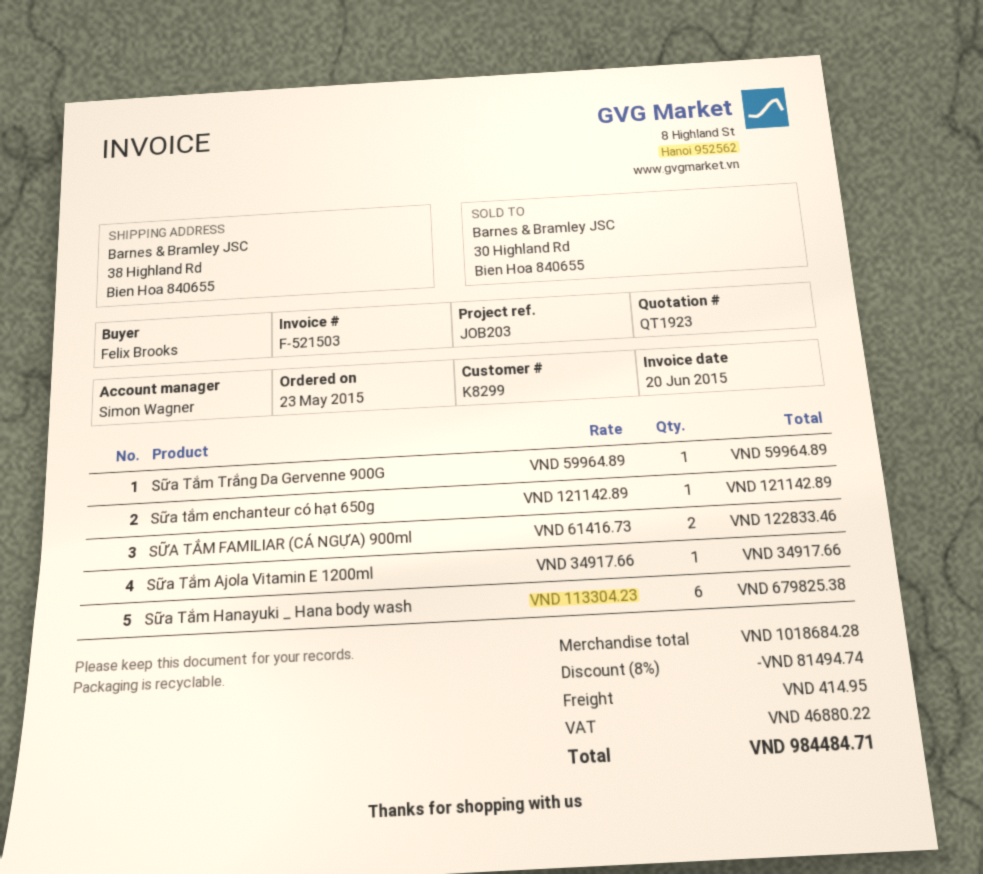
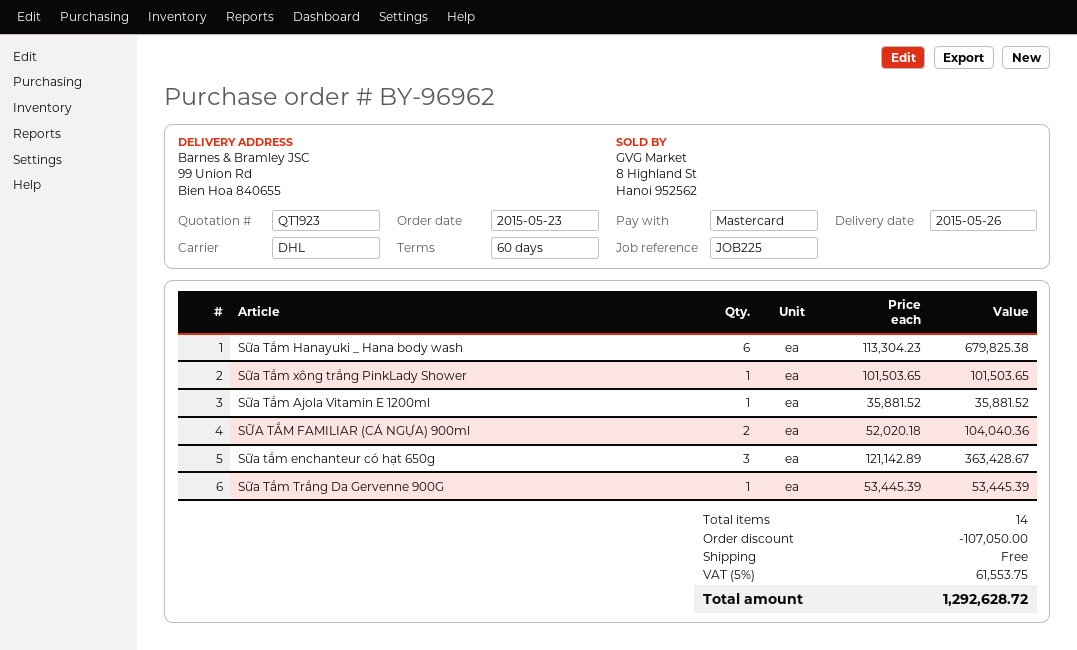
reference: JOB203 -> JOB225
ship to: 38 Highland Rd, Bien Hoa 840655 -> 99 Union Rd, Bien Hoa 840655
Sữa Tắm Trắng Da Gervenne 900G: 1 x 59964.89 = 59964.89 -> 1 x 53445.39 = 53445.39
Sữa tắm enchanteur có hạt 650g: 1 x 121142.89 = 121142.89 -> 3 x 121142.89 = 363428.67
SỮA TẮM FAMILIAR (CÁ NGỰA) 900ml: 2 x 61416.73 = 122833.46 -> 2 x 52020.18 = 104040.36
Sữa Tắm Ajola Vitamin E 1200ml: 1 x 34917.66 = 34917.66 -> 1 x 35881.52 = 35881.52
Sữa Tắm xông trắng PinkLady Shower: none -> 1 x 101503.65 = 101503.65
discount: 81494.74 -> 107050.00
shipping: 414.95 -> 0.00
tax: 46880.22 -> 61553.75
total: 984484.71 -> 1292628.72

